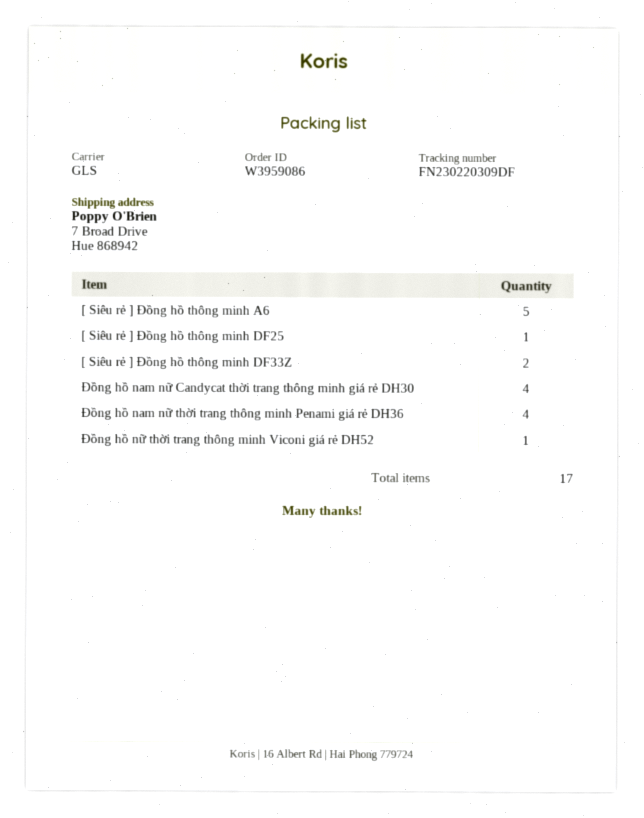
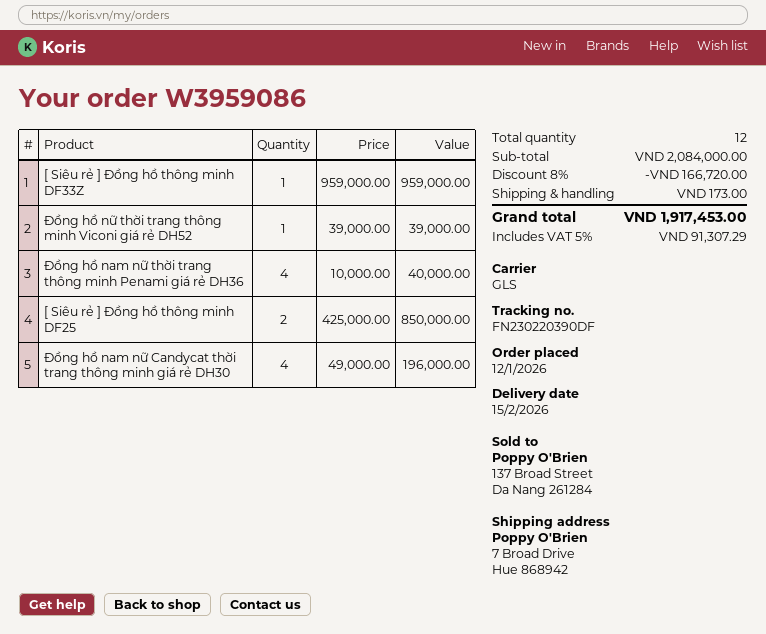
tracking number: FN230220309DF -> FN230220390DF
[ Siêu rẻ ] Đồng hồ thông minh A6: 5 -> none
[ Siêu rẻ ] Đồng hồ thông minh DF25: 1 -> 2
[ Siêu rẻ ] Đồng hồ thông minh DF33Z: 2 -> 1
total quantity: 17 -> 12

